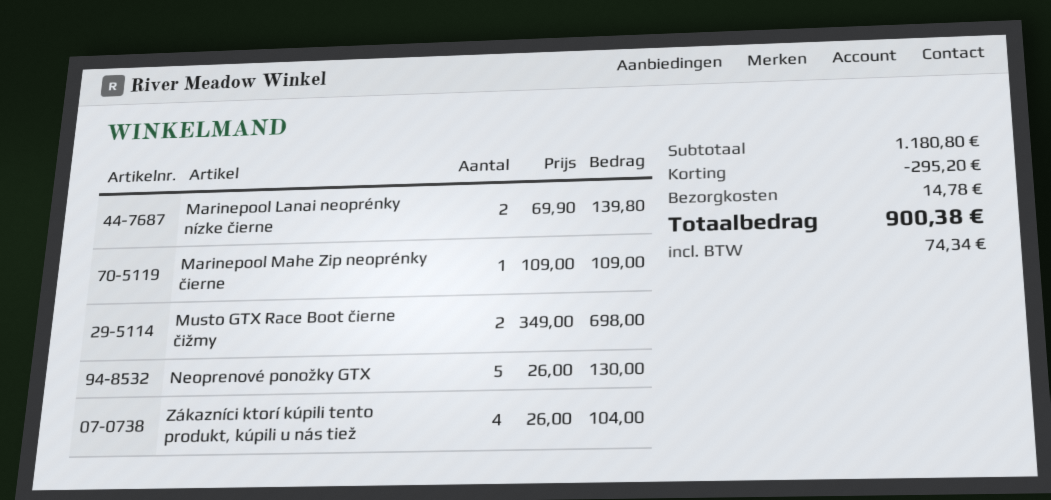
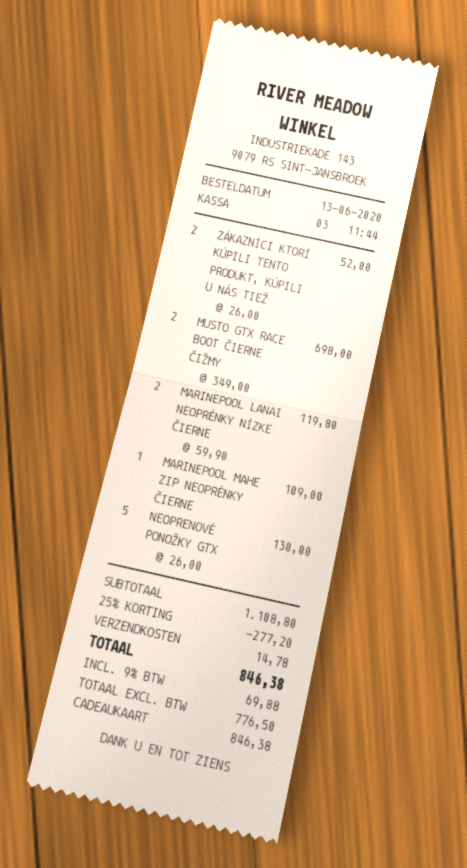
Marinepool Lanai neoprénky nízke čierne: 2 x 69.90 = 139.80 -> 2 x 59.90 = 119.80
Zákazníci ktorí kúpili tento produkt, kúpili u nás tiež: 4 x 26.00 = 104.00 -> 2 x 26.00 = 52.00
subtotal: 1180.80 -> 1108.80
discount: 295.20 -> 277.20
tax: 74.34 -> 69.88
total: 900.38 -> 846.38

